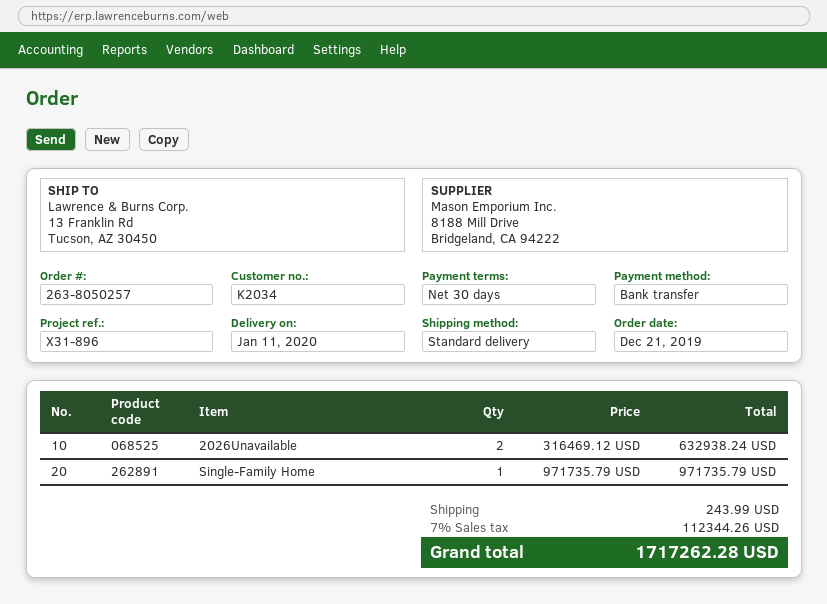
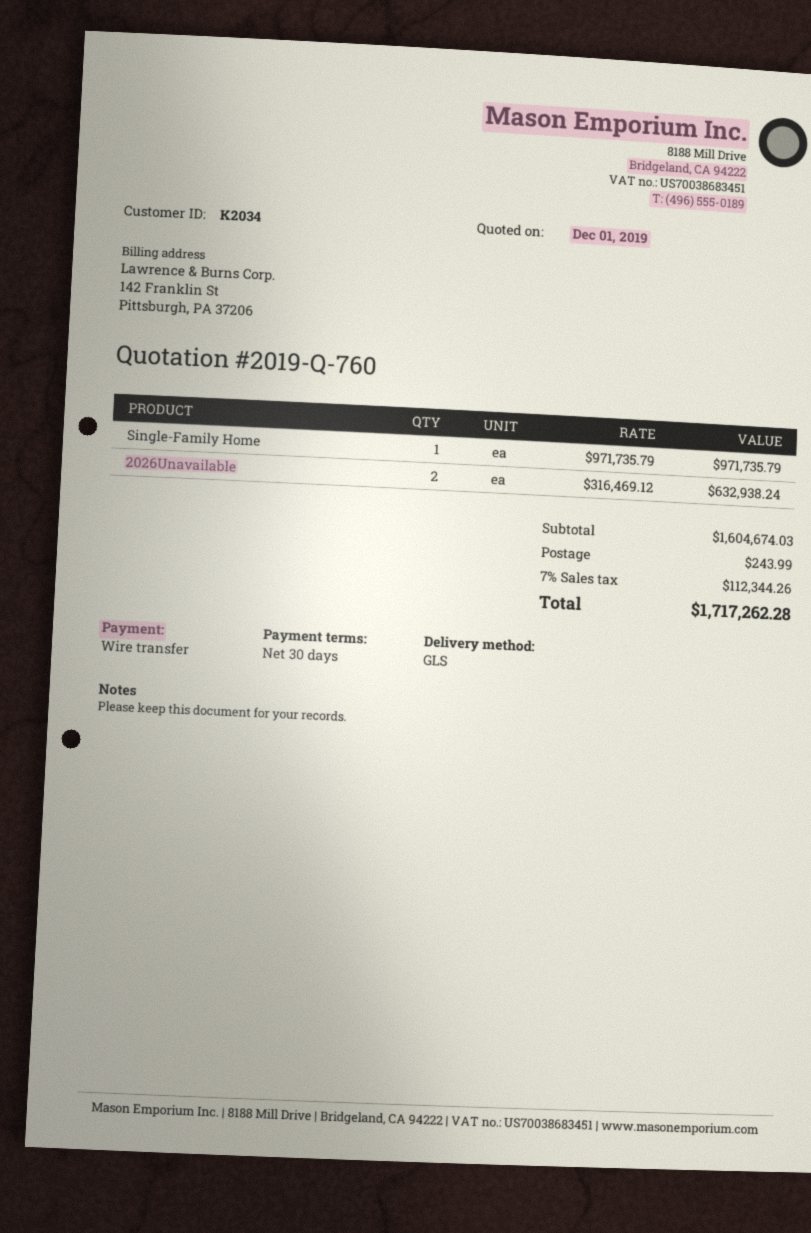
shipping method: standard -> GLS

